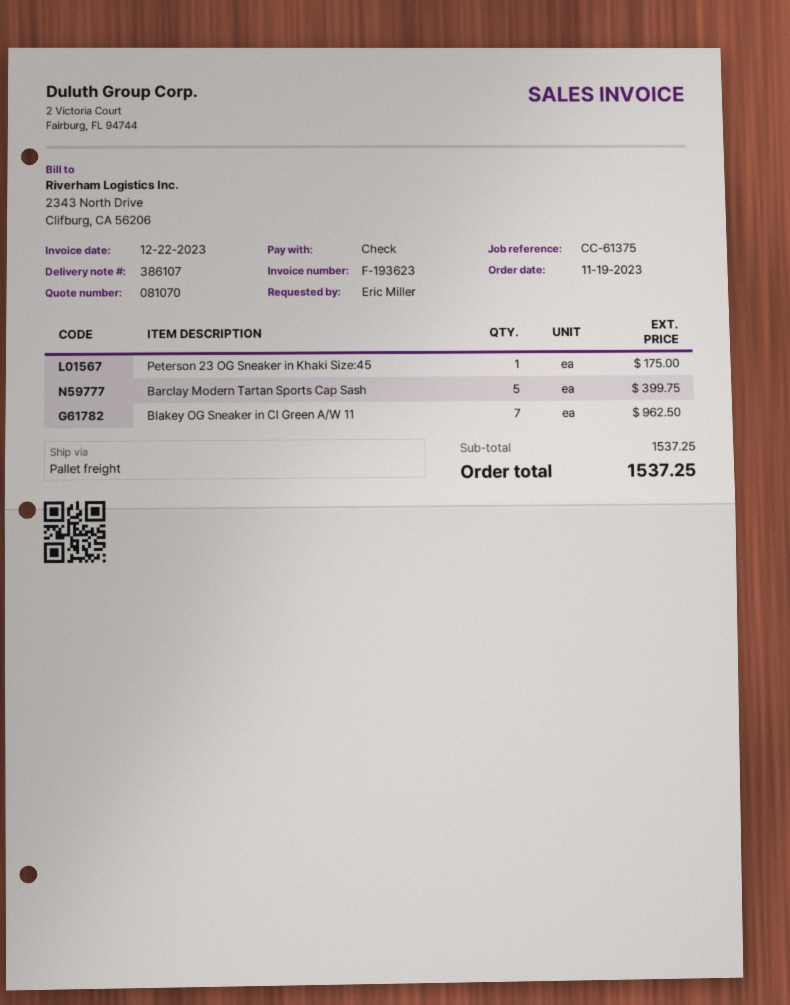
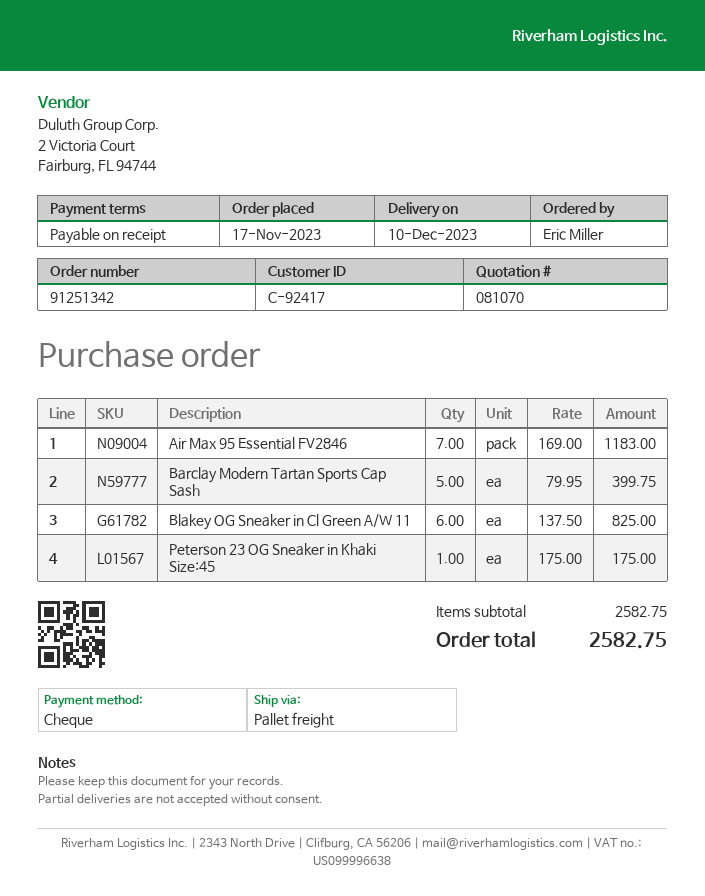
order date: 2023-11-19 -> 2023-11-17
Blakey OG Sneaker in Cl Green A/W 11: 7 for 962.50 -> 6 for 825.00
Air Max 95 Essential FV2846: none -> 7 for 1183.00
subtotal: 1537.25 -> 2582.75
total: 1537.25 -> 2582.75

